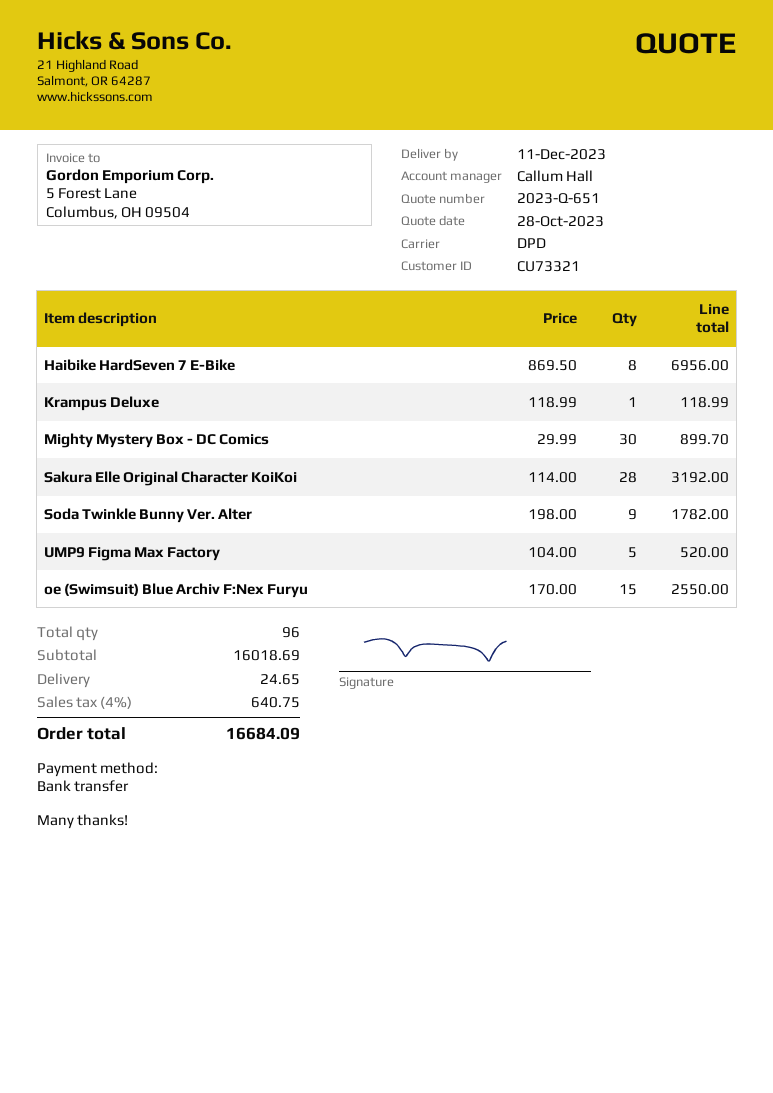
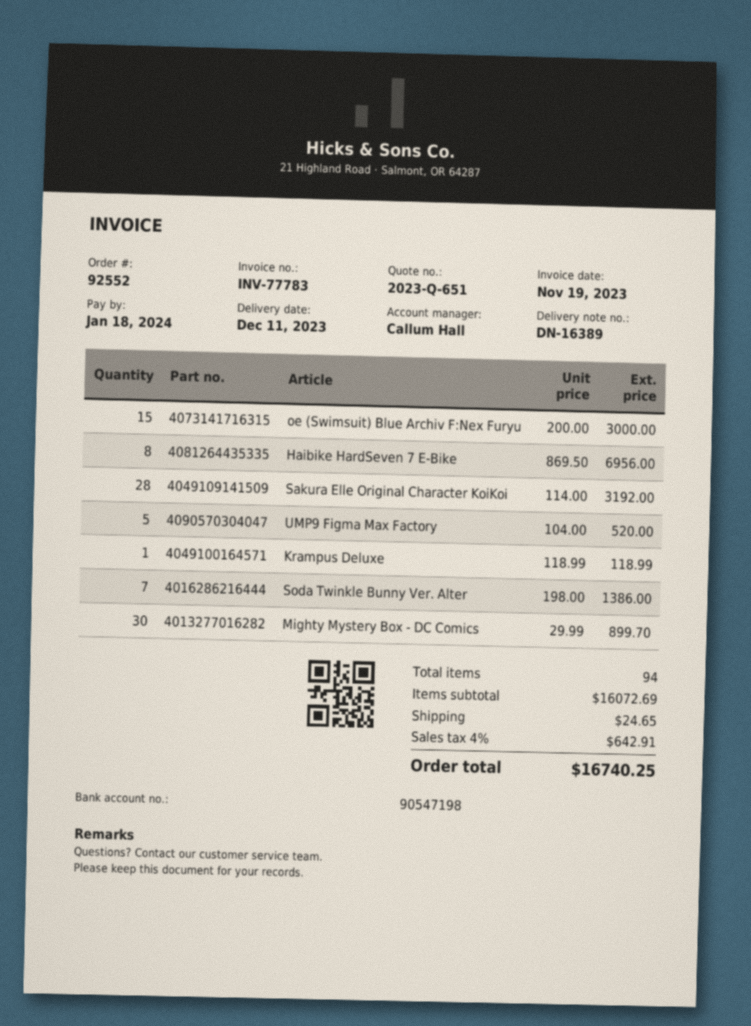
Soda Twinkle Bunny Ver. Alter: 9 x 198.00 = 1782.00 -> 7 x 198.00 = 1386.00
oe (Swimsuit) Blue Archiv F:Nex Furyu: 15 x 170.00 = 2550.00 -> 15 x 200.00 = 3000.00
total quantity: 96 -> 94
subtotal: 16018.69 -> 16072.69
tax: 4% = 640.75 -> 4% = 642.91
total: 16684.09 -> 16740.25

